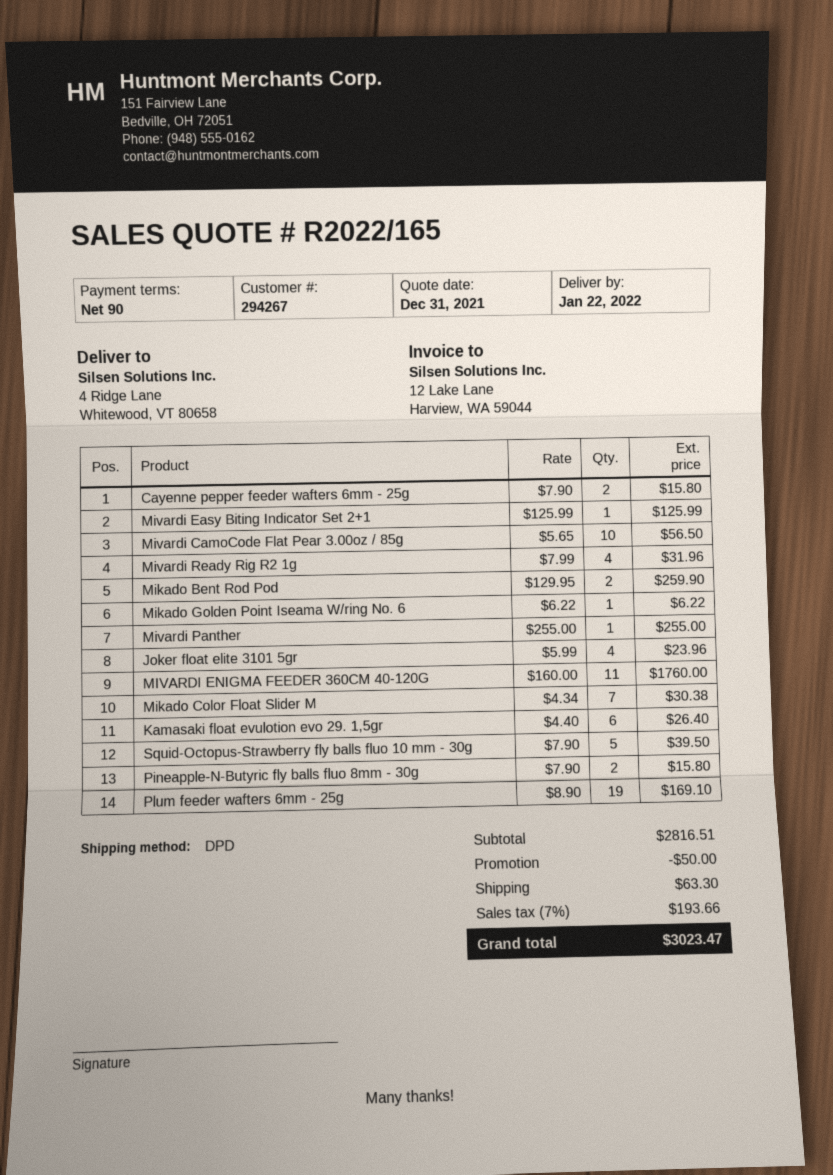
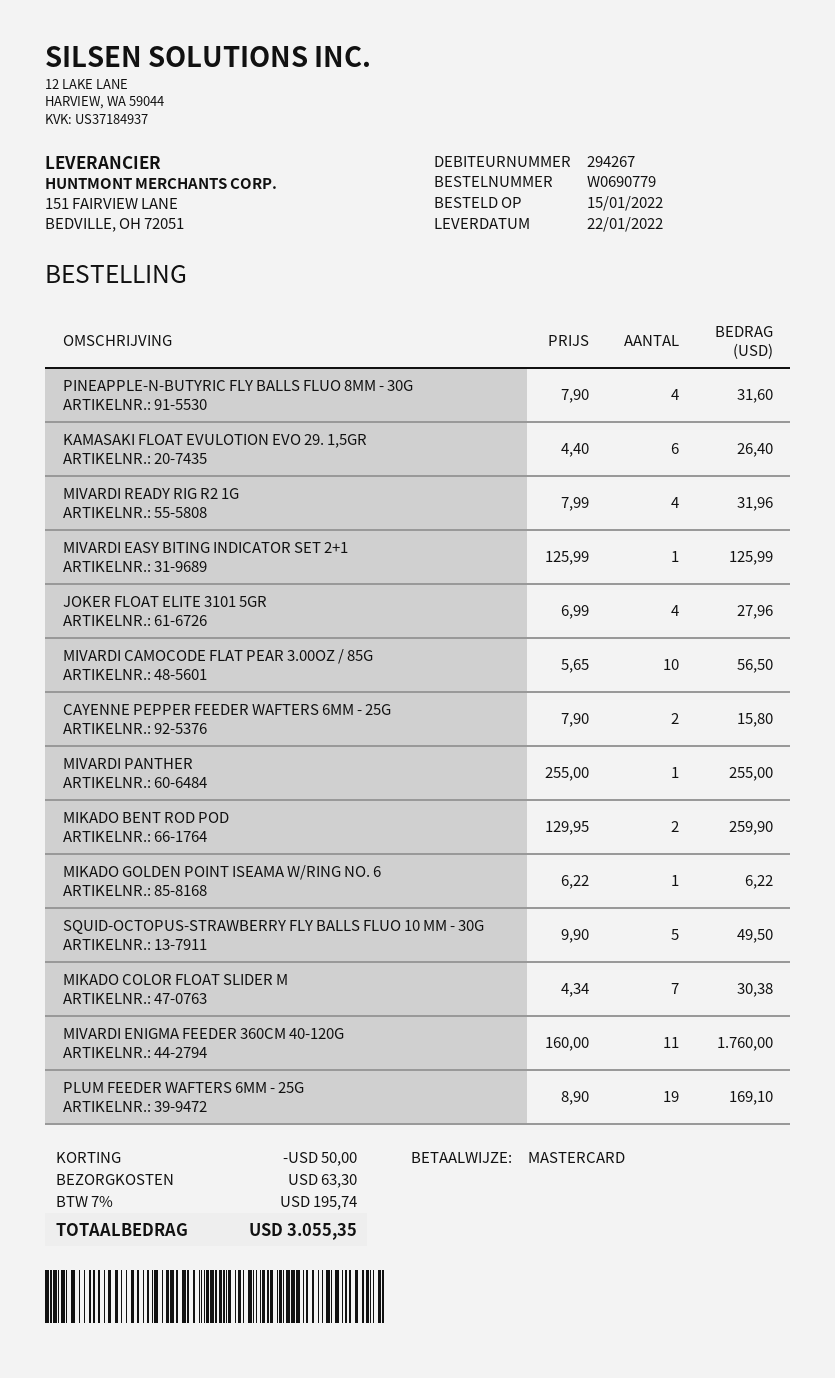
Joker float elite 3101 5gr: 4 x 5.99 = 23.96 -> 4 x 6.99 = 27.96
Squid-Octopus-Strawberry fly balls fluo 10 mm - 30g: 5 x 7.90 = 39.50 -> 5 x 9.90 = 49.50
Pineapple-N-Butyric fly balls fluo 8mm - 30g: 2 x 7.90 = 15.80 -> 4 x 7.90 = 31.60
tax: 7% = 193.66 -> 7% = 195.74
total: 3023.47 -> 3055.35

